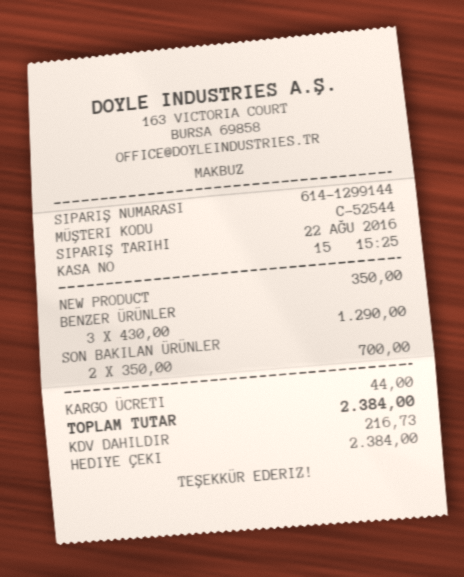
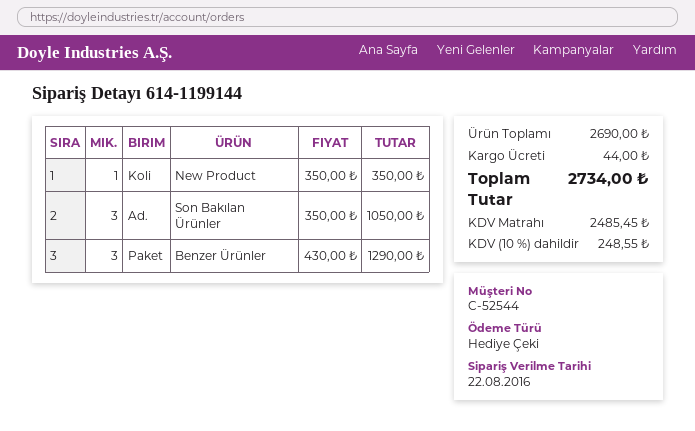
order number: 614-1299144 -> 614-1199144
SON BAKILAN ÜRÜNLER: 2 x 350.00 = 700.00 -> 3 x 350.00 = 1050.00
tax: 216.73 -> 248.55
total: 2384.00 -> 2734.00

